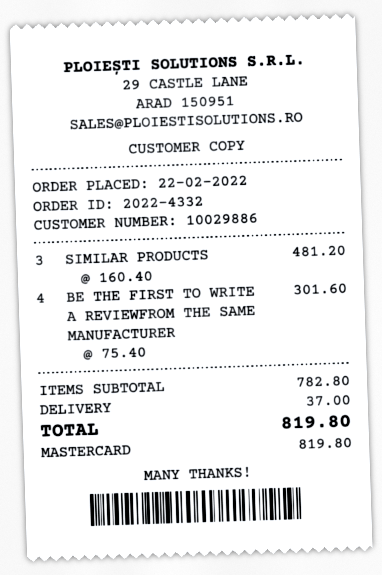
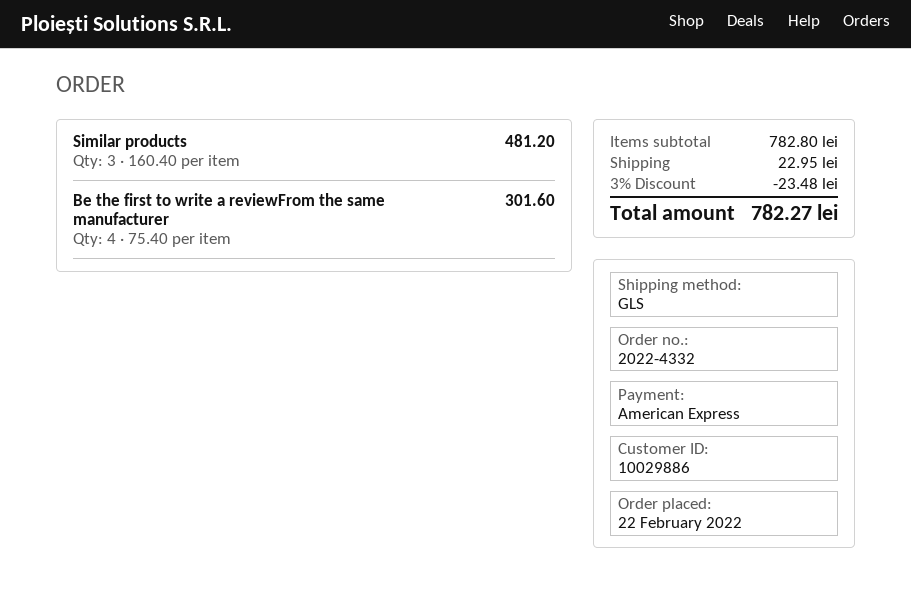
payment method: Mastercard -> American Express
discount: none -> 3% = 23.48
shipping: 37.00 -> 22.95
total: 819.80 -> 782.27

